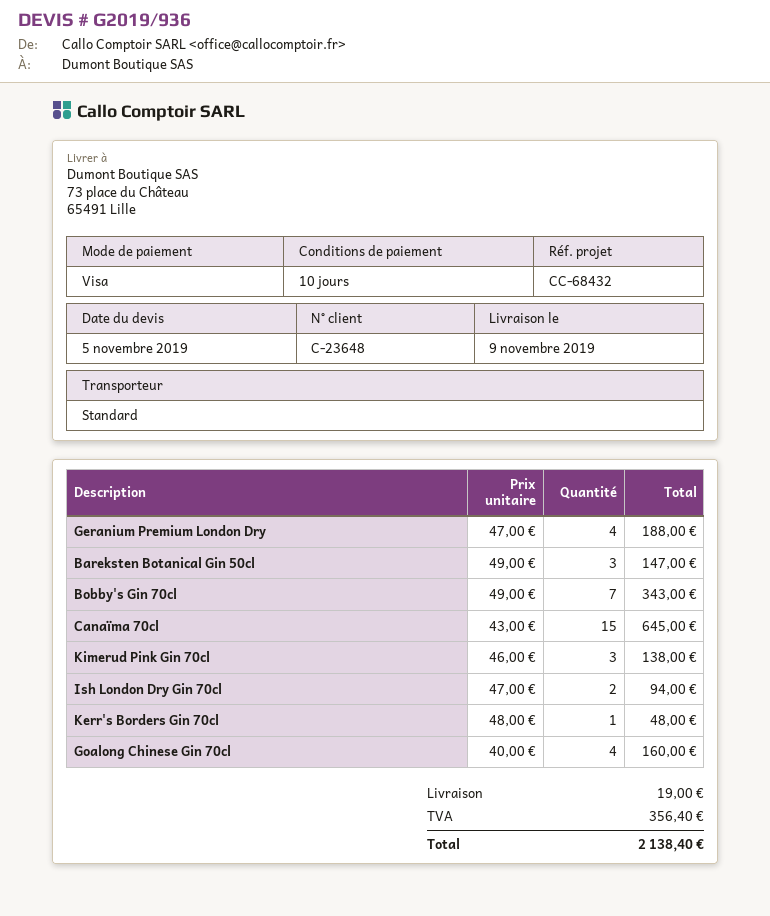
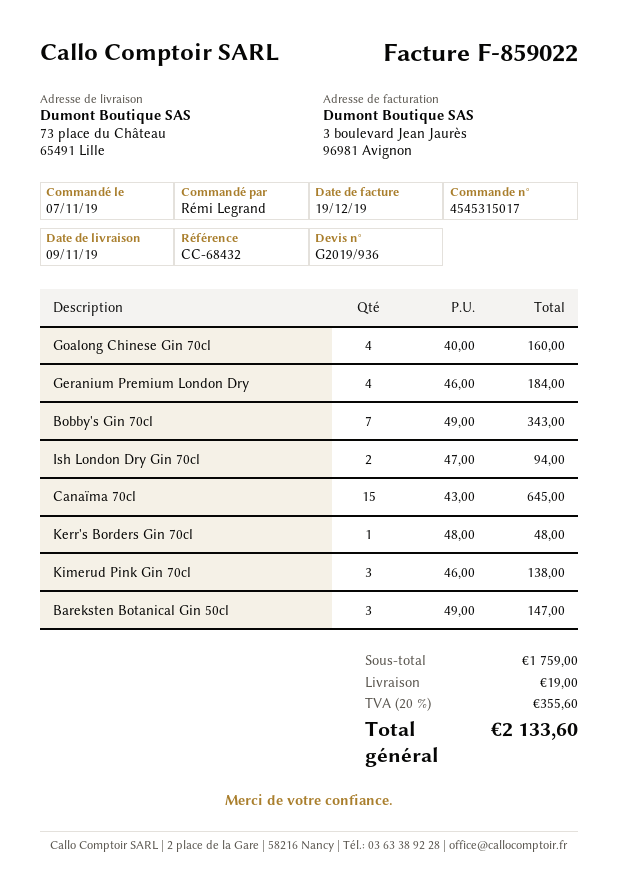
Geranium Premium London Dry: 4 x 47.00 = 188.00 -> 4 x 46.00 = 184.00
tax: 356.40 -> 355.60
total: 2138.40 -> 2133.60

